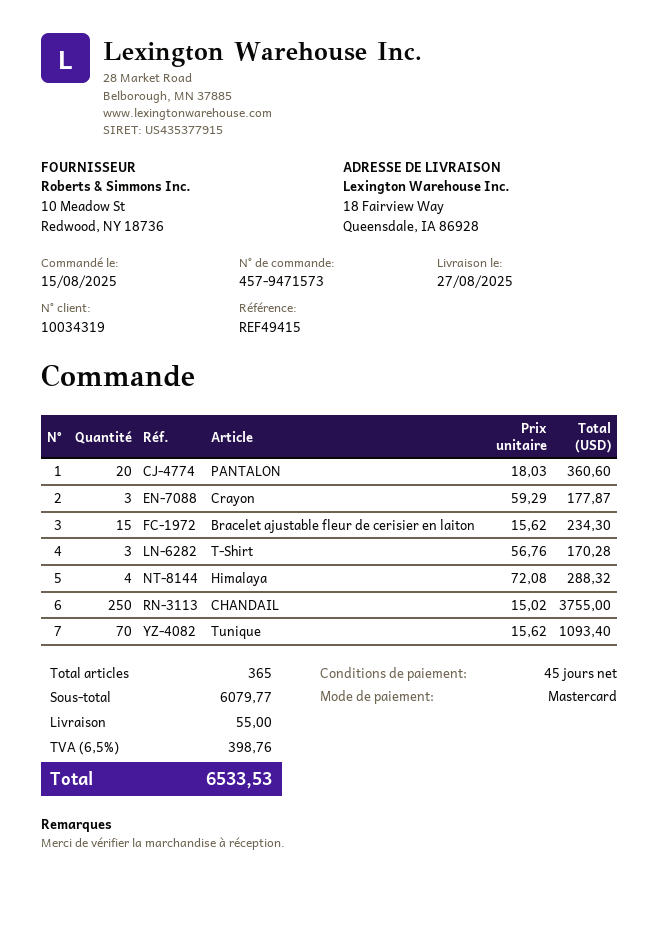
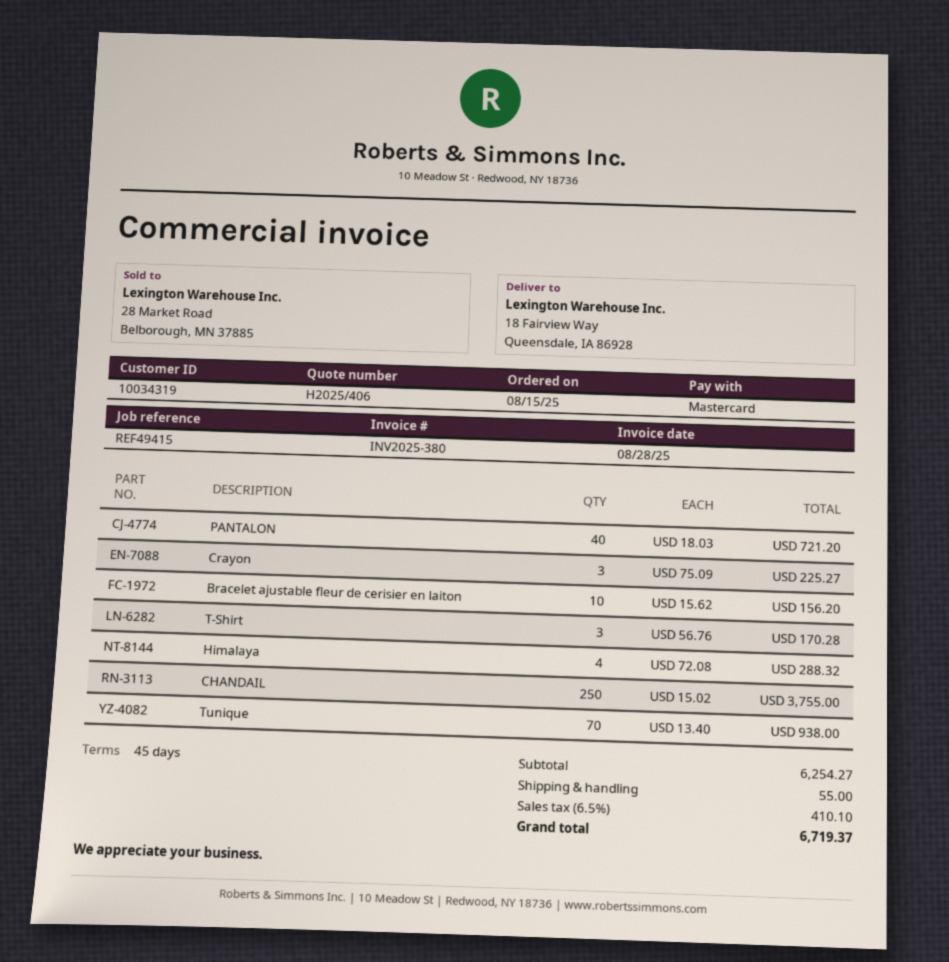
PANTALON: 20 x 18.03 = 360.60 -> 40 x 18.03 = 721.20
Crayon: 3 x 59.29 = 177.87 -> 3 x 75.09 = 225.27
Bracelet ajustable fleur de cerisier en laiton: 15 x 15.62 = 234.30 -> 10 x 15.62 = 156.20
Tunique: 70 x 15.62 = 1093.40 -> 70 x 13.40 = 938.00
subtotal: 6079.77 -> 6254.27
tax: 6.5% = 398.76 -> 6.5% = 410.10
total: 6533.53 -> 6719.37

